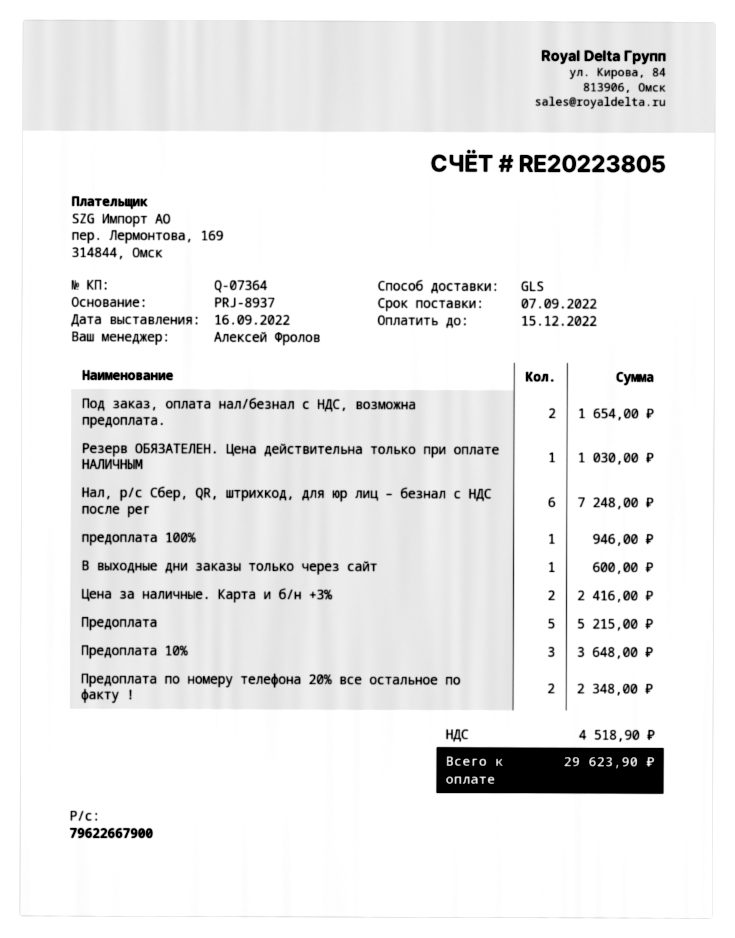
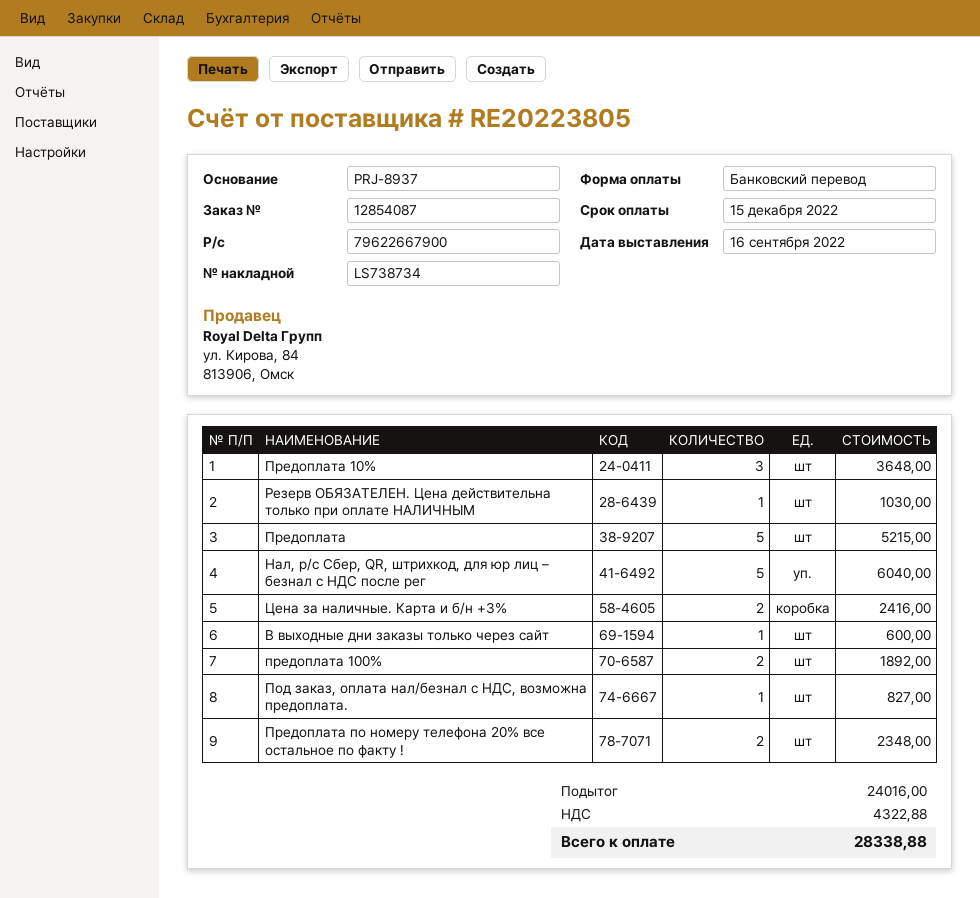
Под заказ, оплата нал/безнал с НДС, возможна предоплата.: 2 for 1654.00 -> 1 for 827.00
Нал, р/с Сбер, QR, штрихкод, для юр лиц – безнал с НДС после рег: 6 for 7248.00 -> 5 for 6040.00
предоплата 100%: 1 for 946.00 -> 2 for 1892.00
tax: 4518.90 -> 4322.88
total: 29623.90 -> 28338.88

